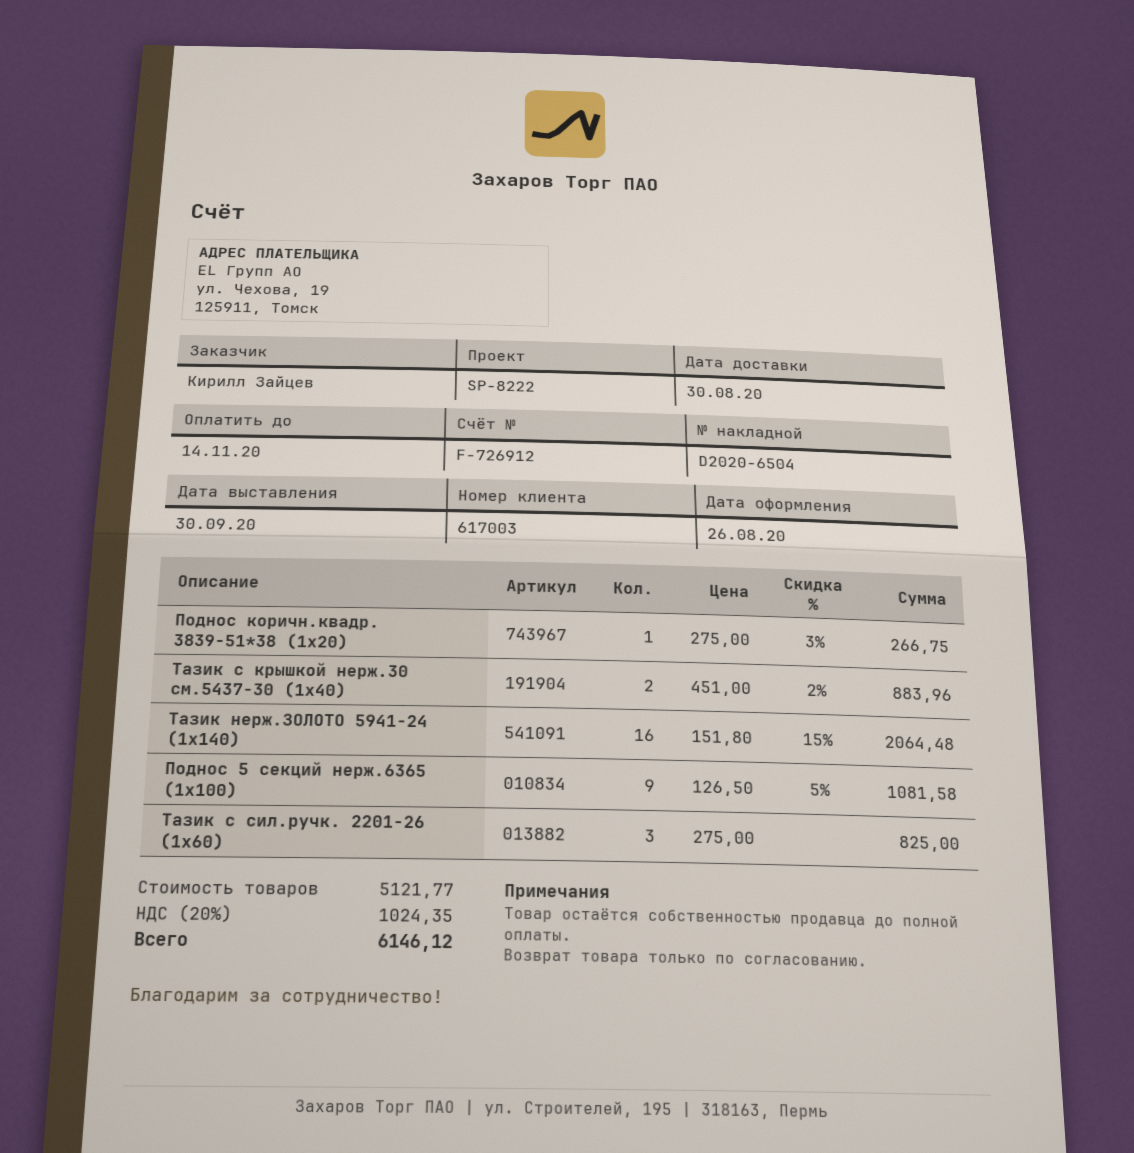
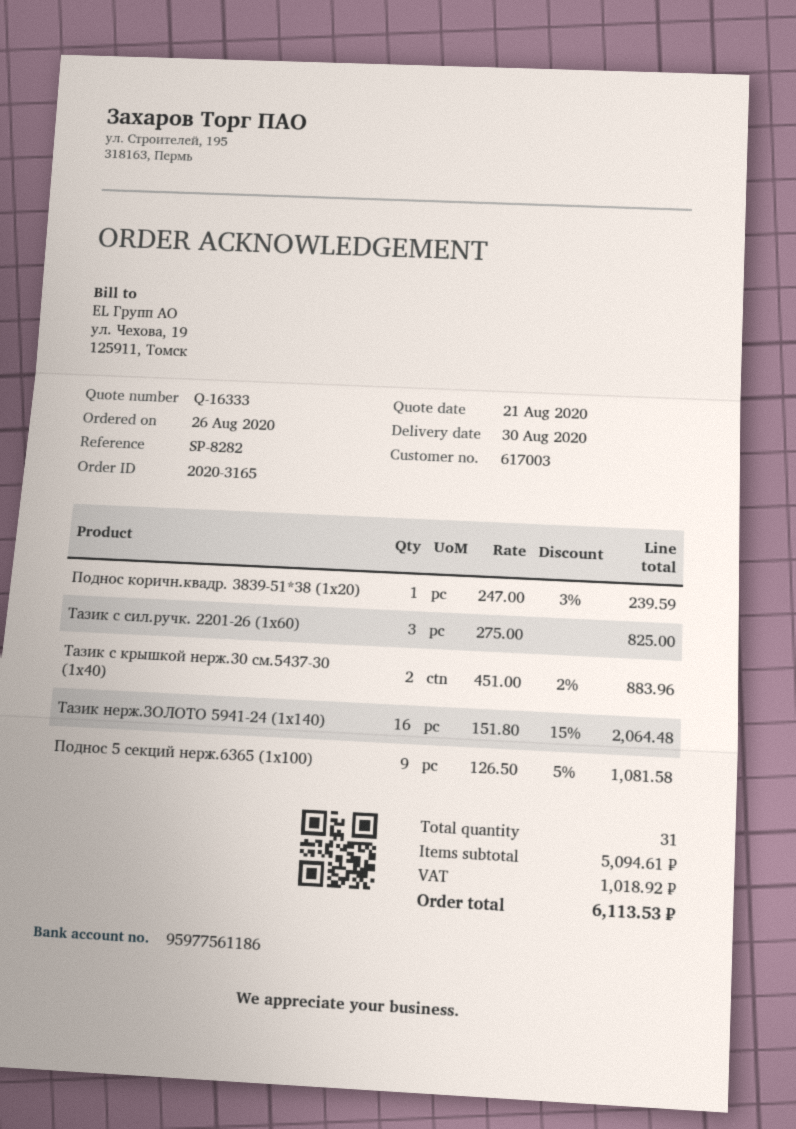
reference: SP-8222 -> SP-8282
Поднос коричн.квадр. 3839-51*38 (1х20): 1 x 275.00 - 3% = 266.75 -> 1 x 247.00 - 3% = 239.59
subtotal: 5121.77 -> 5094.61
tax: 1024.35 -> 1018.92
total: 6146.12 -> 6113.53

